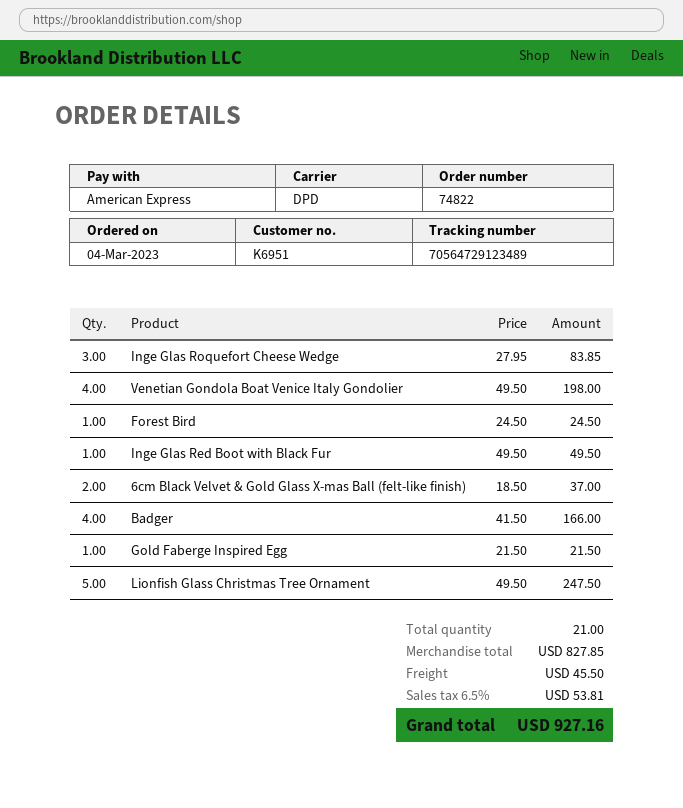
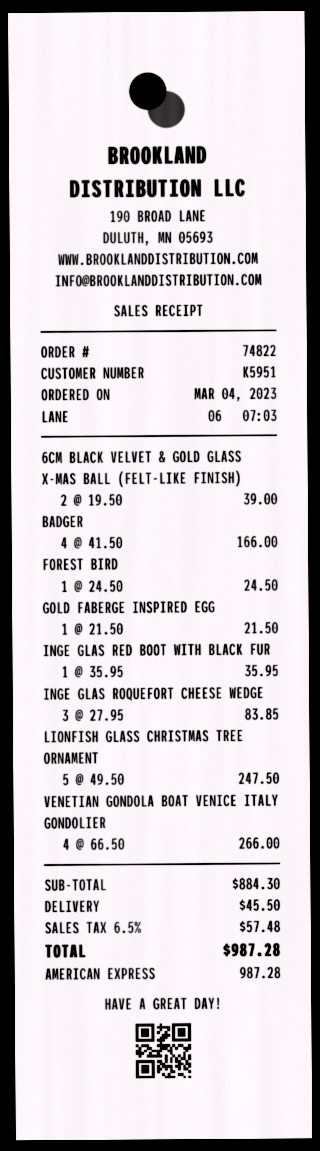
customer number: K6951 -> K5951
Venetian Gondola Boat Venice Italy Gondolier: 4 x 49.50 = 198.00 -> 4 x 66.50 = 266.00
Inge Glas Red Boot with Black Fur: 1 x 49.50 = 49.50 -> 1 x 35.95 = 35.95
6cm Black Velvet & Gold Glass X-mas Ball (felt-like finish): 2 x 18.50 = 37.00 -> 2 x 19.50 = 39.00
subtotal: 827.85 -> 884.30
tax: 6.5% = 53.81 -> 6.5% = 57.48
total: 927.16 -> 987.28

